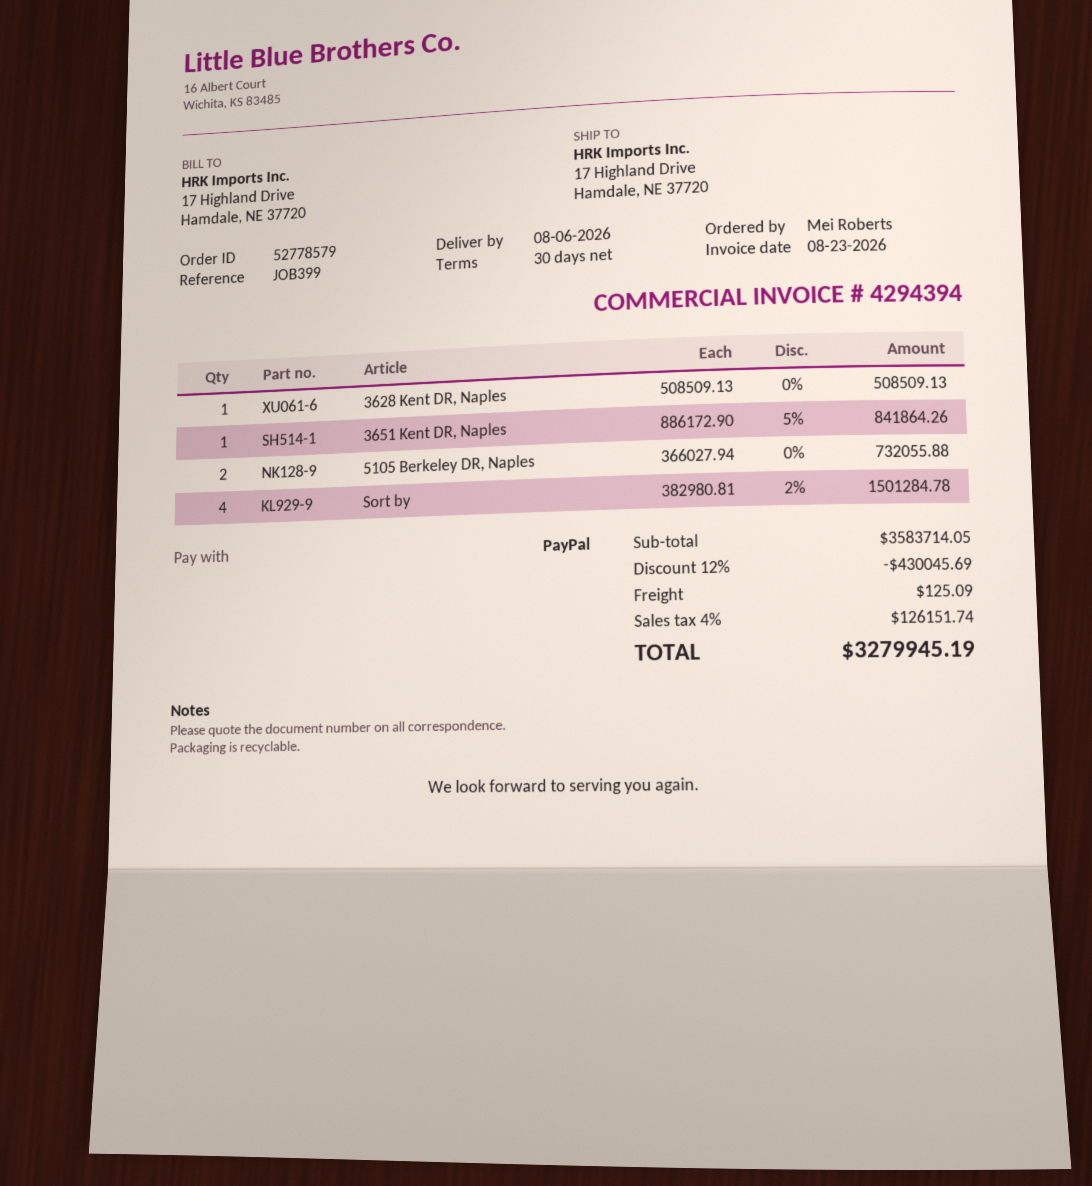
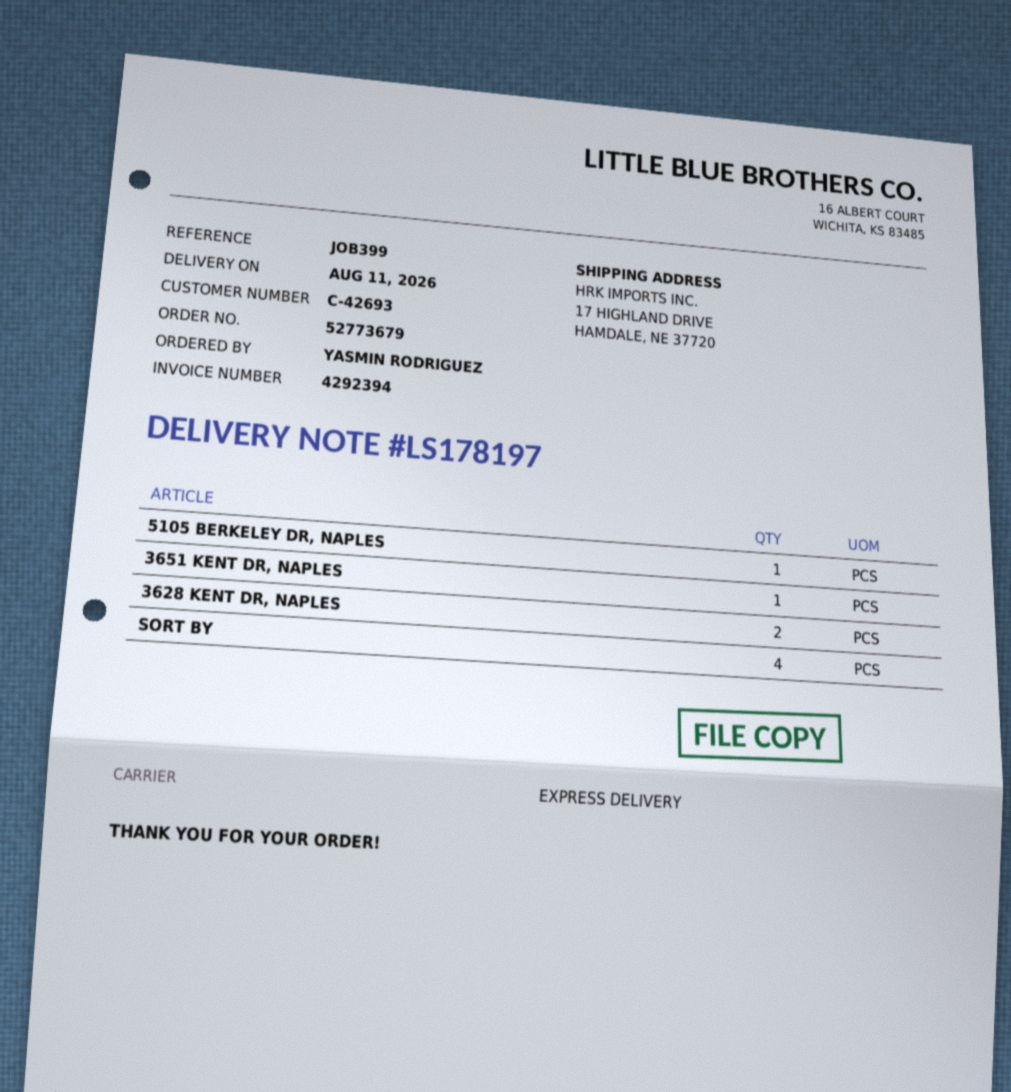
order number: 52778579 -> 52773679
delivery date: 2026-08-06 -> 2026-08-11
invoice number: 4294394 -> 4292394
ordered by: Mei Roberts -> YASMIN RODRIGUEZ
3628 Kent DR, Naples: 1 -> 2
5105 Berkeley DR, Naples: 2 -> 1

